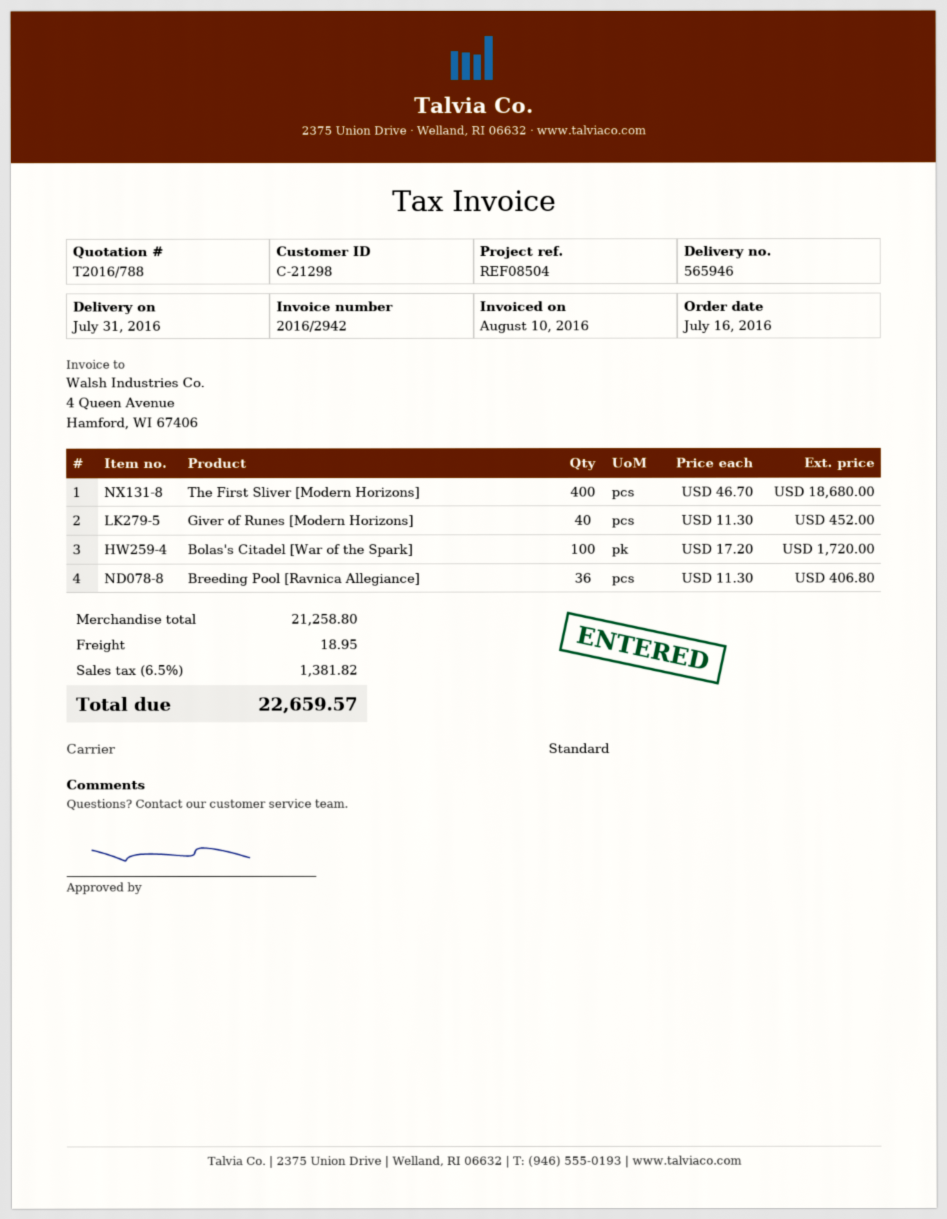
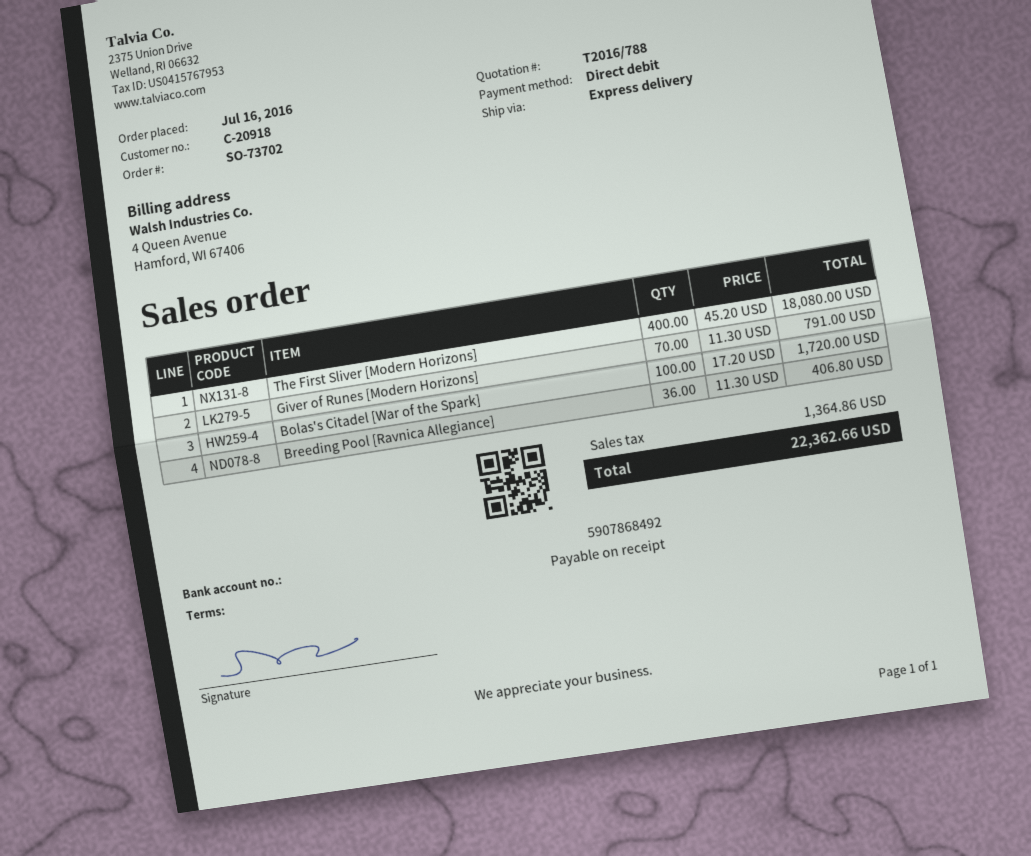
customer number: C-21298 -> C-20918
shipping method: standard -> express
The First Sliver [Modern Horizons]: 400 x 46.70 = 18680.00 -> 400 x 45.20 = 18080.00
Giver of Runes [Modern Horizons]: 40 x 11.30 = 452.00 -> 70 x 11.30 = 791.00
shipping: 18.95 -> none
tax: 1381.82 -> 1364.86
total: 22659.57 -> 22362.66

